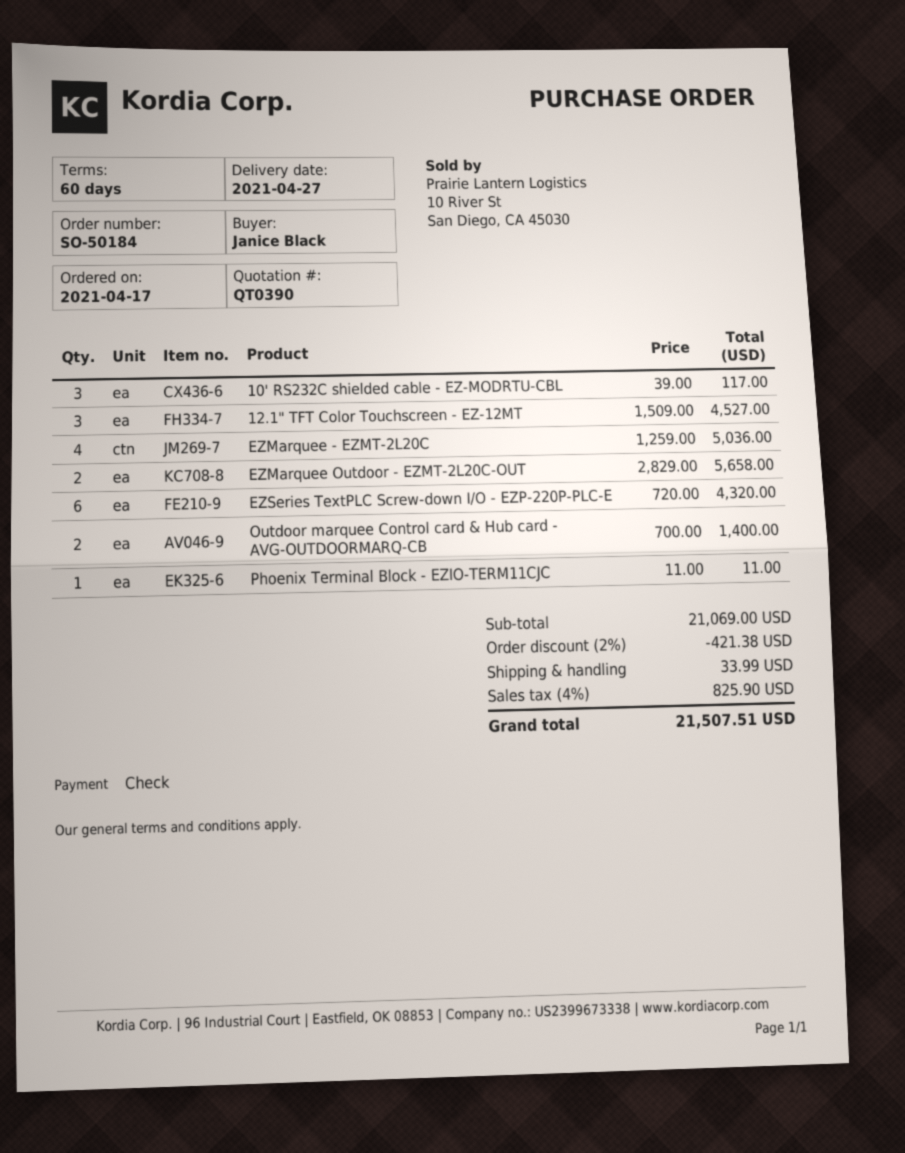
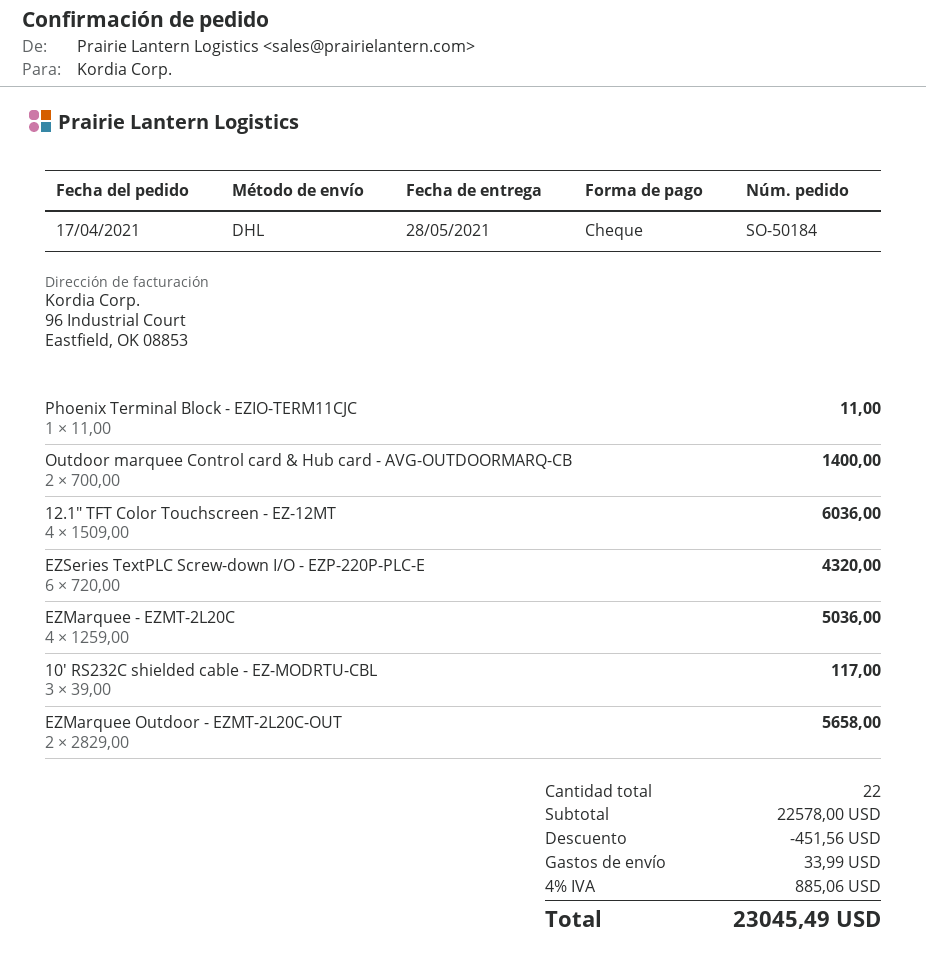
delivery date: 2021-04-27 -> 2021-05-28
12.1" TFT Color Touchscreen - EZ-12MT: 3 x 1509.00 = 4527.00 -> 4 x 1509.00 = 6036.00
subtotal: 21069.00 -> 22578.00
discount: 421.38 -> 451.56
tax: 4% = 825.90 -> 4% = 885.06
total: 21507.51 -> 23045.49

